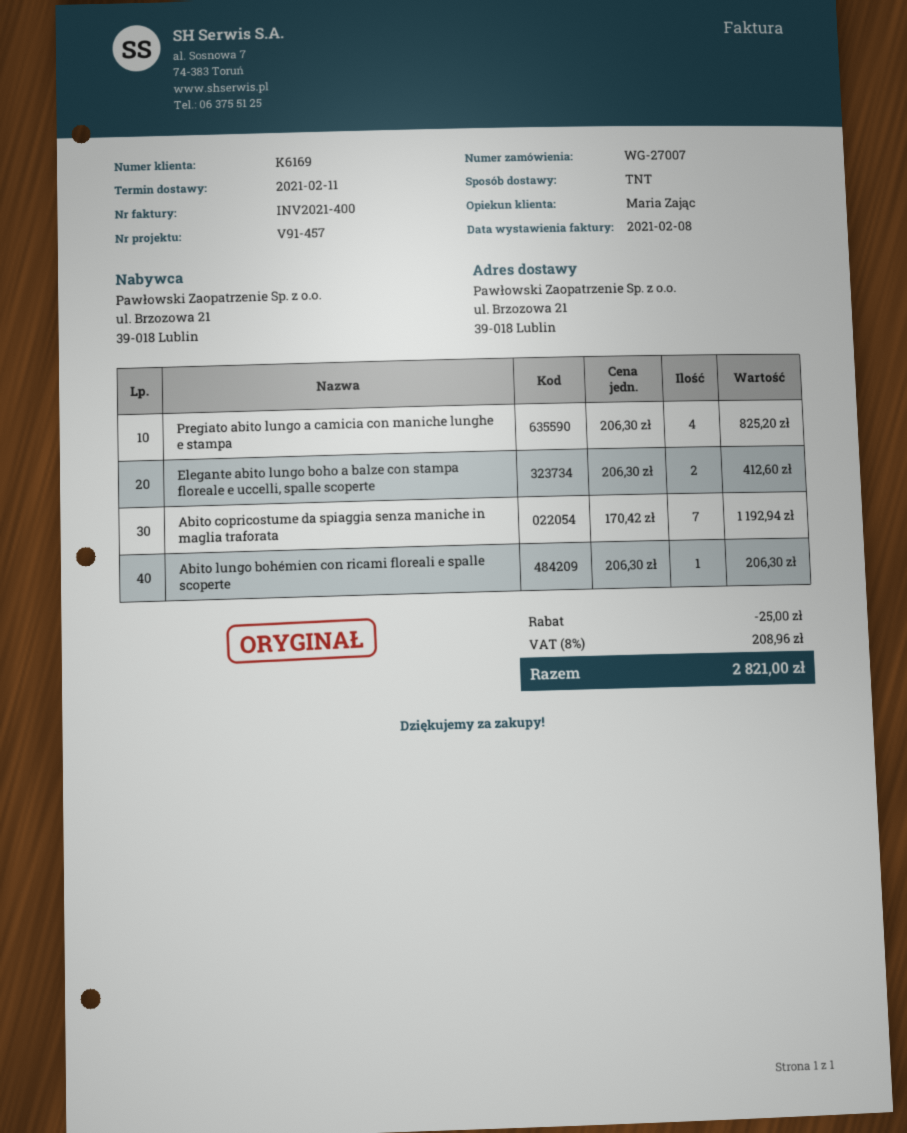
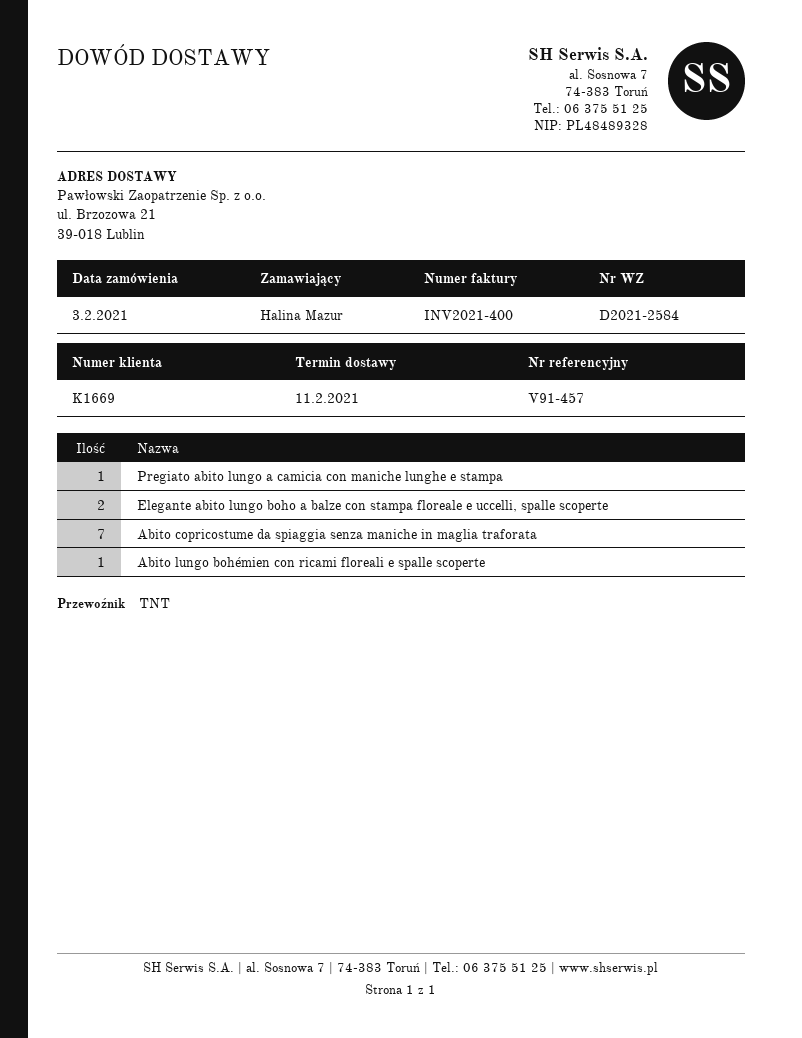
customer number: K6169 -> K1669
Pregiato abito lungo a camicia con maniche lunghe e stampa: 4 -> 1

